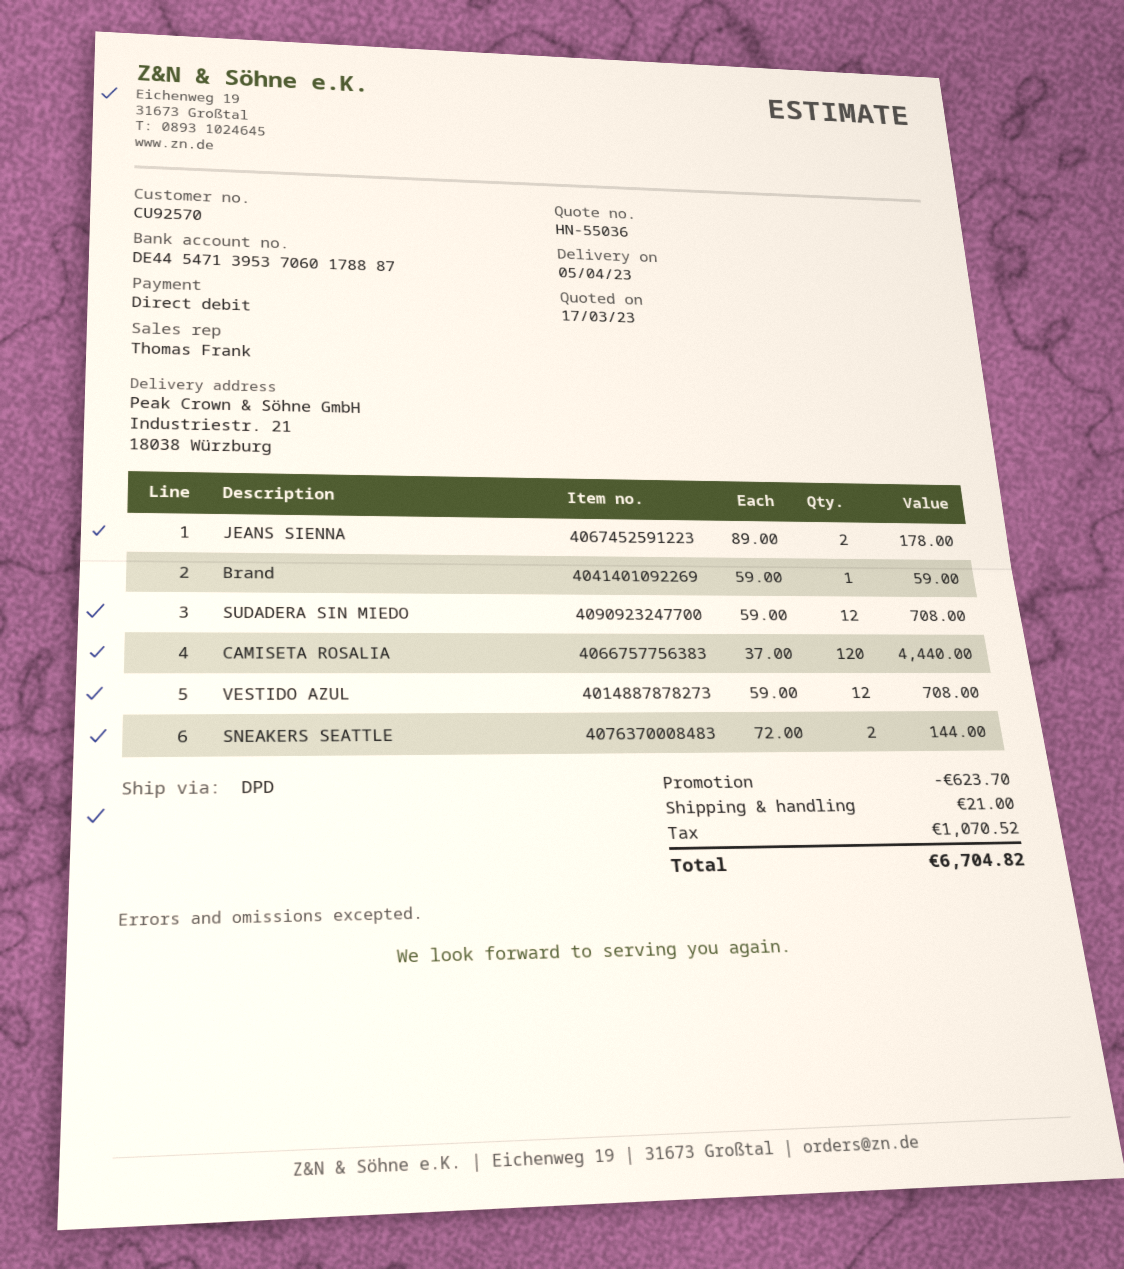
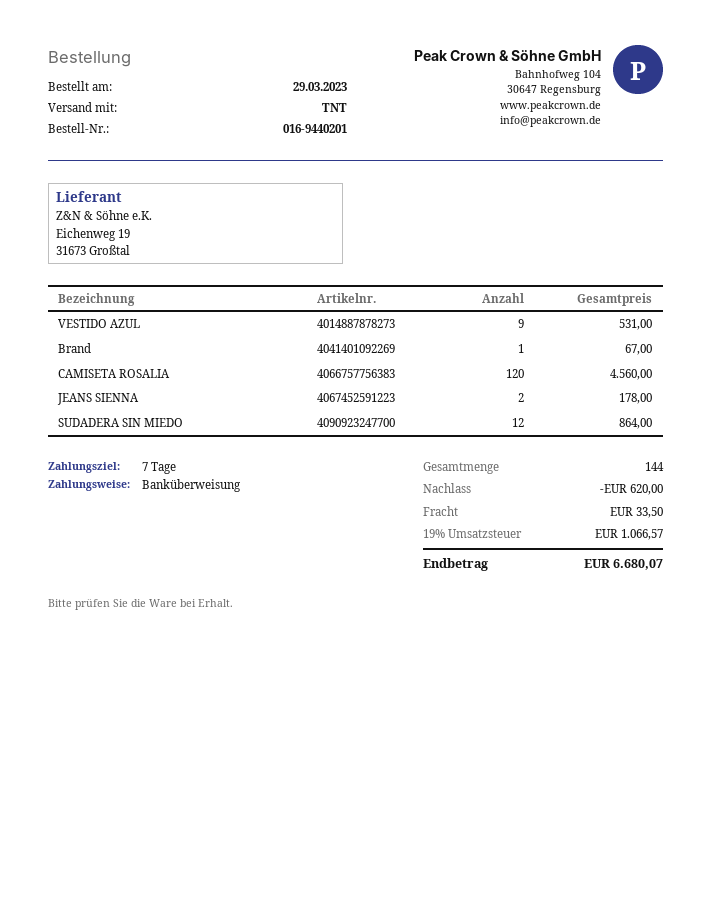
payment method: direct debit -> bank transfer
shipping method: DPD -> TNT
Brand: 1 for 59.00 -> 1 for 67.00
SUDADERA SIN MIEDO: 12 for 708.00 -> 12 for 864.00
CAMISETA ROSALIA: 120 for 4440.00 -> 120 for 4560.00
VESTIDO AZUL: 12 for 708.00 -> 9 for 531.00
SNEAKERS SEATTLE: 2 for 144.00 -> none
discount: 623.70 -> 620.00
shipping: 21.00 -> 33.50
tax: 1070.52 -> 1066.57
total: 6704.82 -> 6680.07

